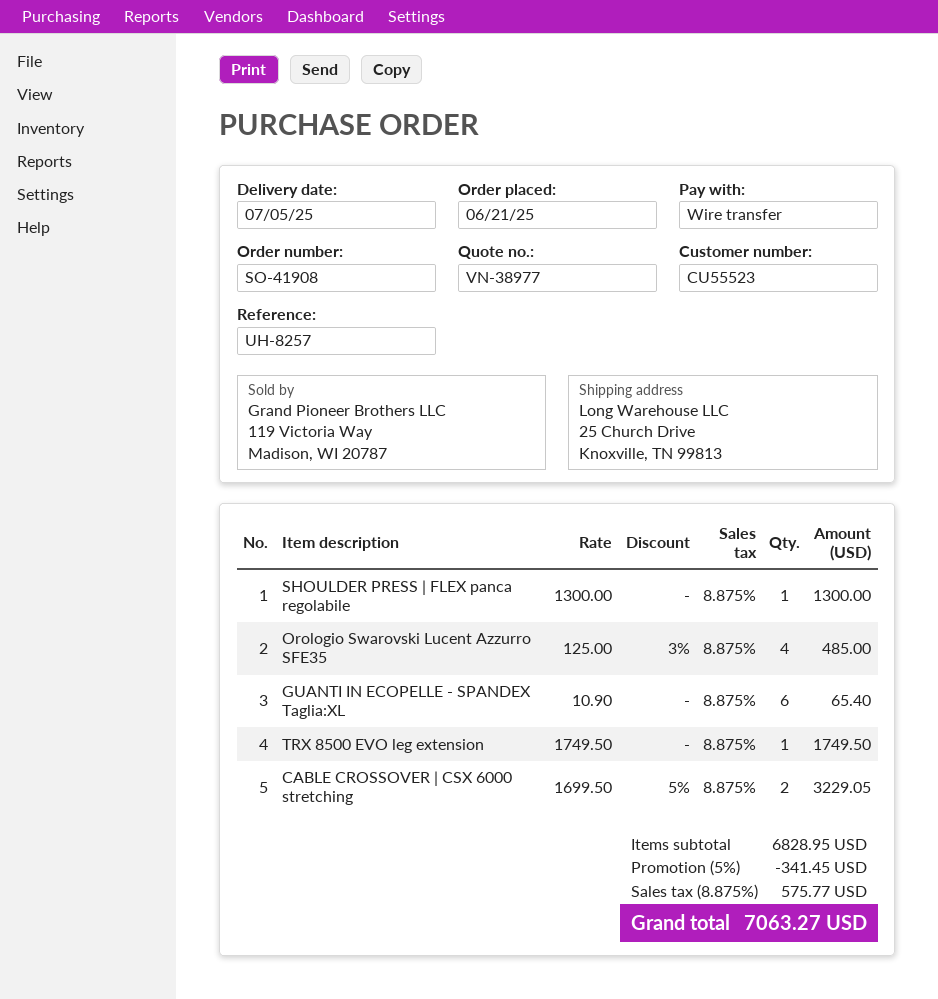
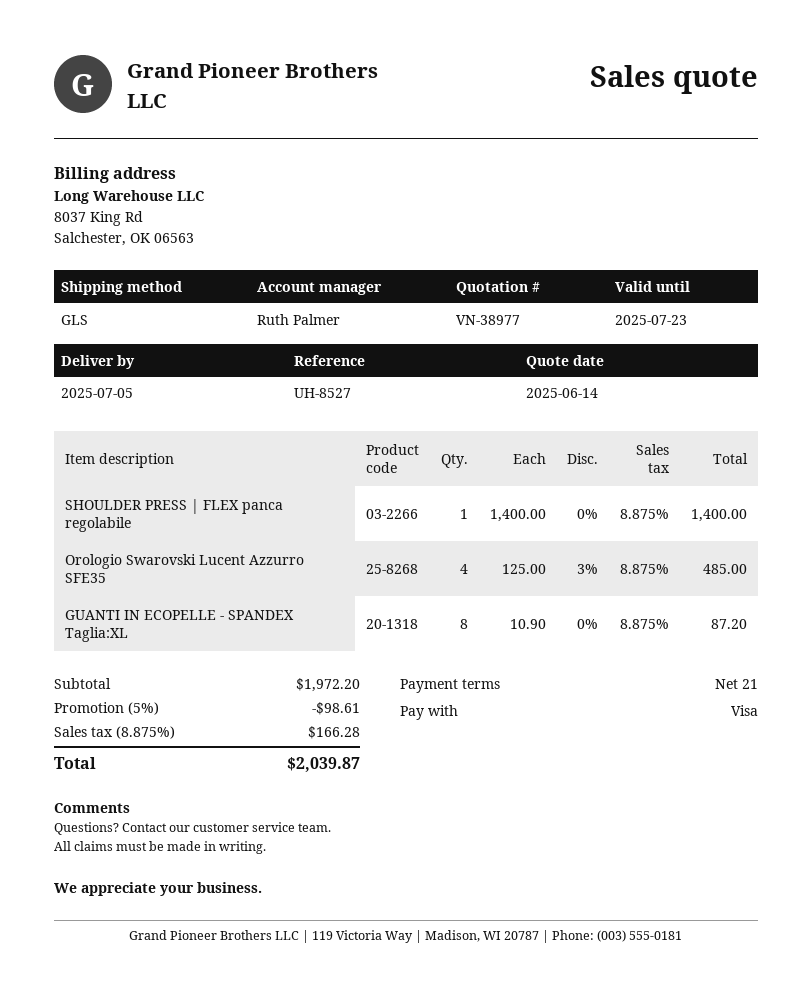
reference: UH-8257 -> UH-8527
payment method: bank transfer -> Visa
SHOULDER PRESS | FLEX panca regolabile: 1 x 1300.00 = 1300.00 -> 1 x 1400.00 = 1400.00
GUANTI IN ECOPELLE - SPANDEX Taglia:XL: 6 x 10.90 = 65.40 -> 8 x 10.90 = 87.20
TRX 8500 EVO leg extension: 1 x 1749.50 = 1749.50 -> none
CABLE CROSSOVER | CSX 6000 stretching: 2 x 1699.50 - 5% = 3229.05 -> none
subtotal: 6828.95 -> 1972.20
discount: 5% = 341.45 -> 5% = 98.61
tax: 8.875% = 575.77 -> 8.875% = 166.28
total: 7063.27 -> 2039.87

